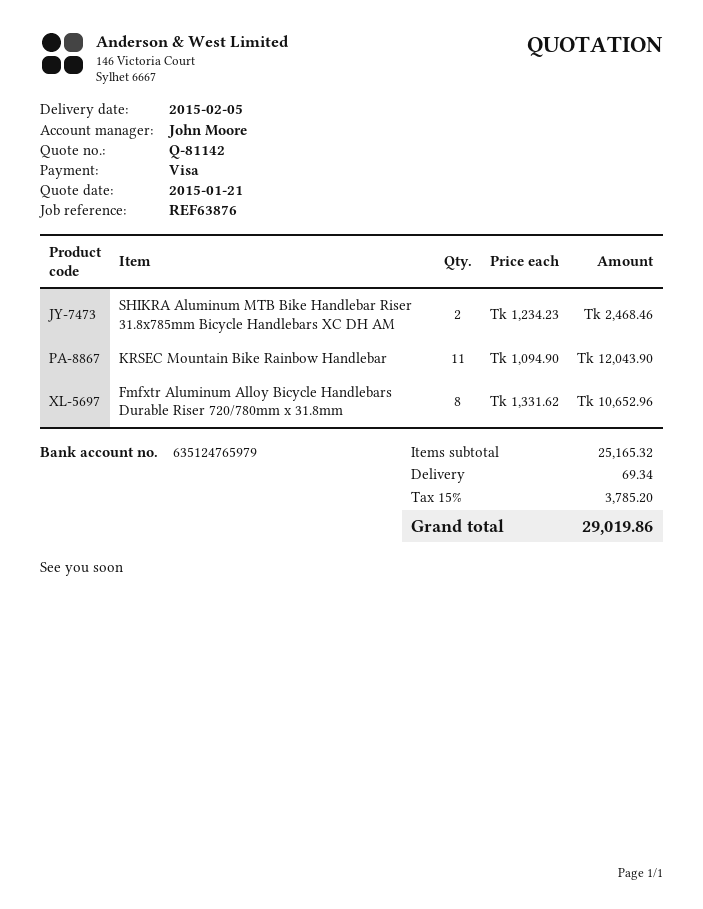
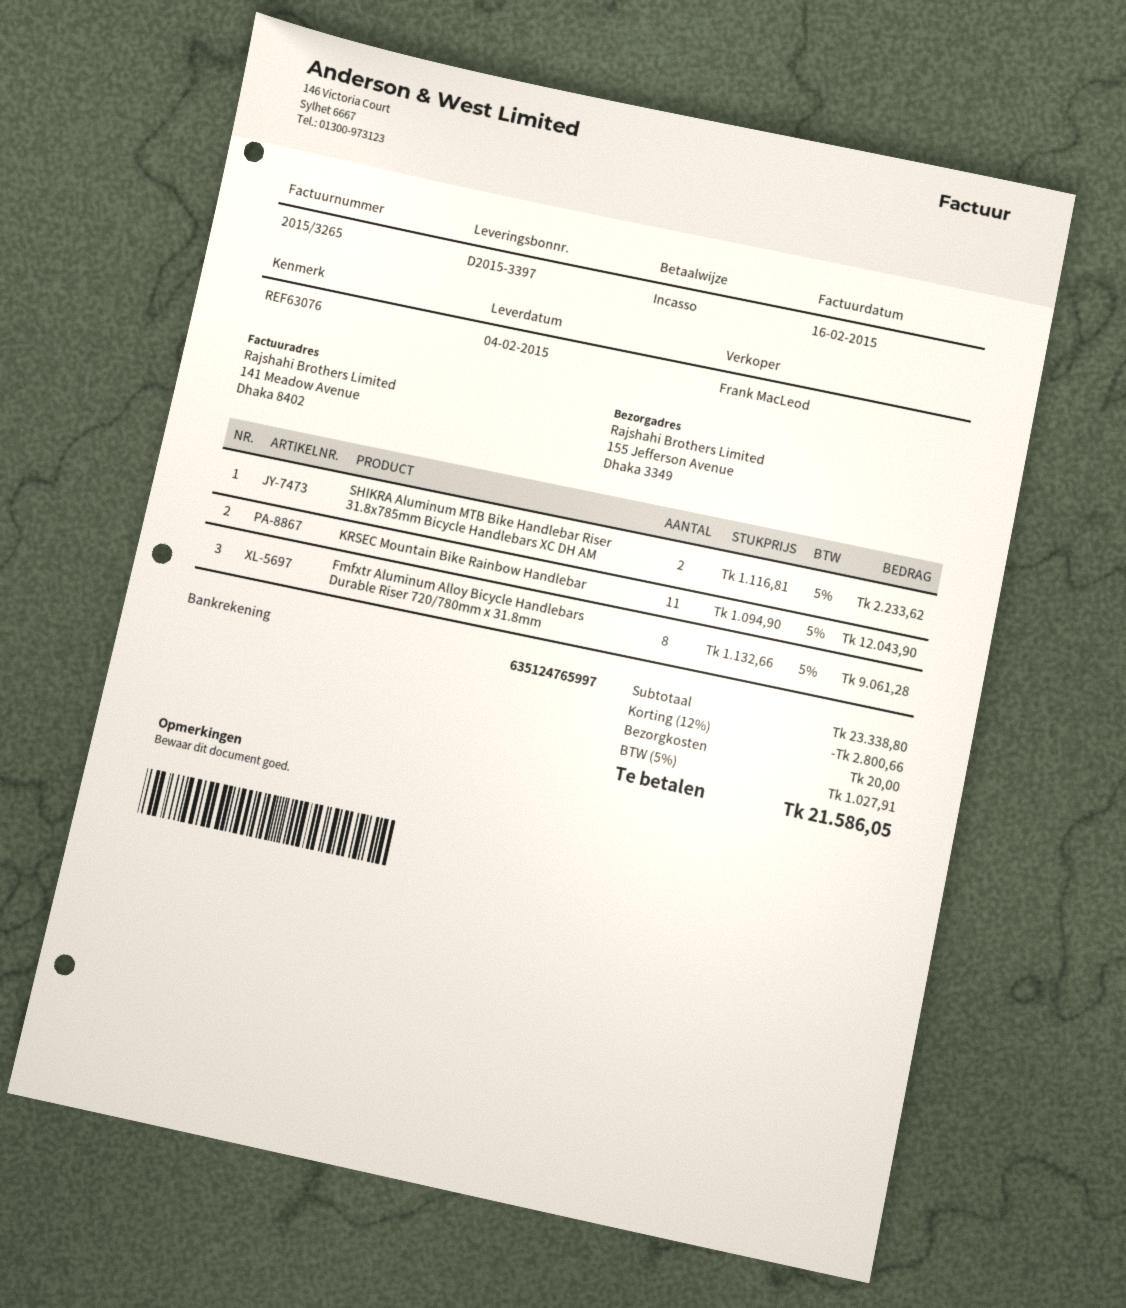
delivery date: 2015-02-05 -> 2015-02-04
reference: REF63876 -> REF63076
sales rep: John Moore -> Frank MacLeod
payment method: Visa -> direct debit
bank account: 635124765979 -> 635124765997
SHIKRA Aluminum MTB Bike Handlebar Riser 31.8x785mm Bicycle Handlebars XC DH AM: 2 x 1234.23 = 2468.46 -> 2 x 1116.81 = 2233.62
Fmfxtr Aluminum Alloy Bicycle Handlebars Durable Riser 720/780mm x 31.8mm: 8 x 1331.62 = 10652.96 -> 8 x 1132.66 = 9061.28
subtotal: 25165.32 -> 23338.80
discount: none -> 12% = 2800.66
shipping: 69.34 -> 20.00
tax: 15% = 3785.20 -> 5% = 1027.91
total: 29019.86 -> 21586.05

